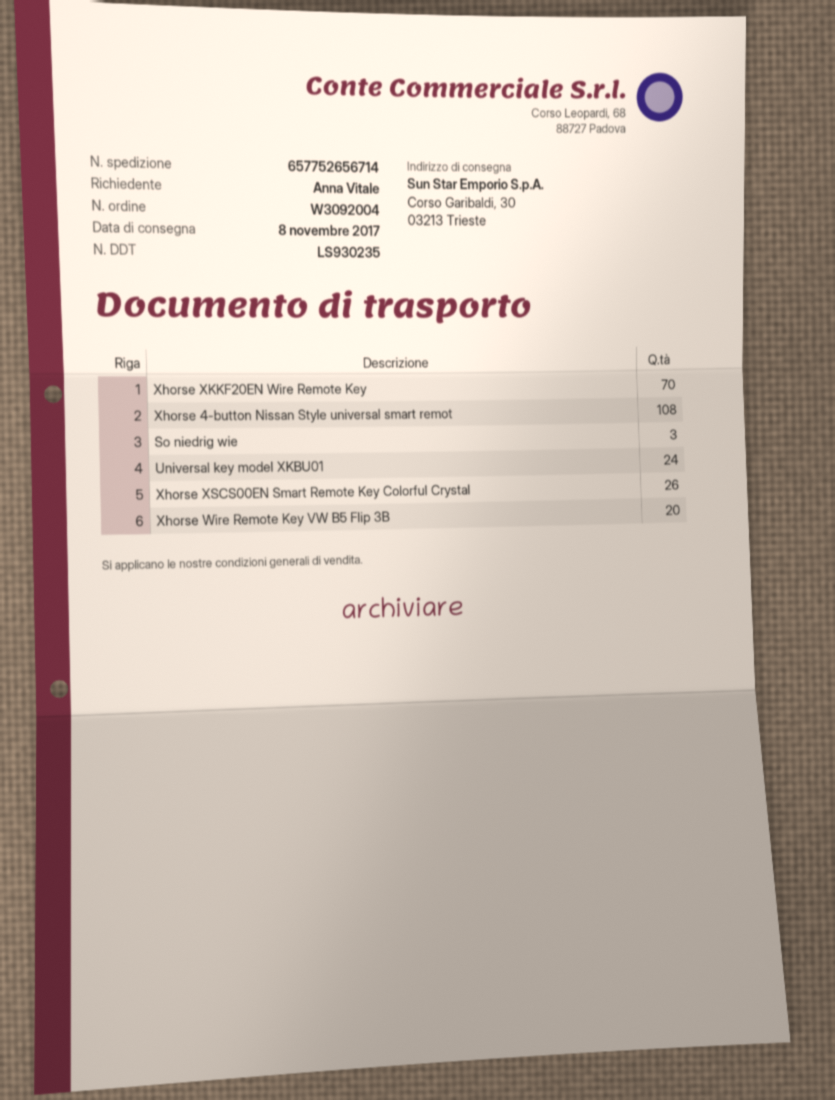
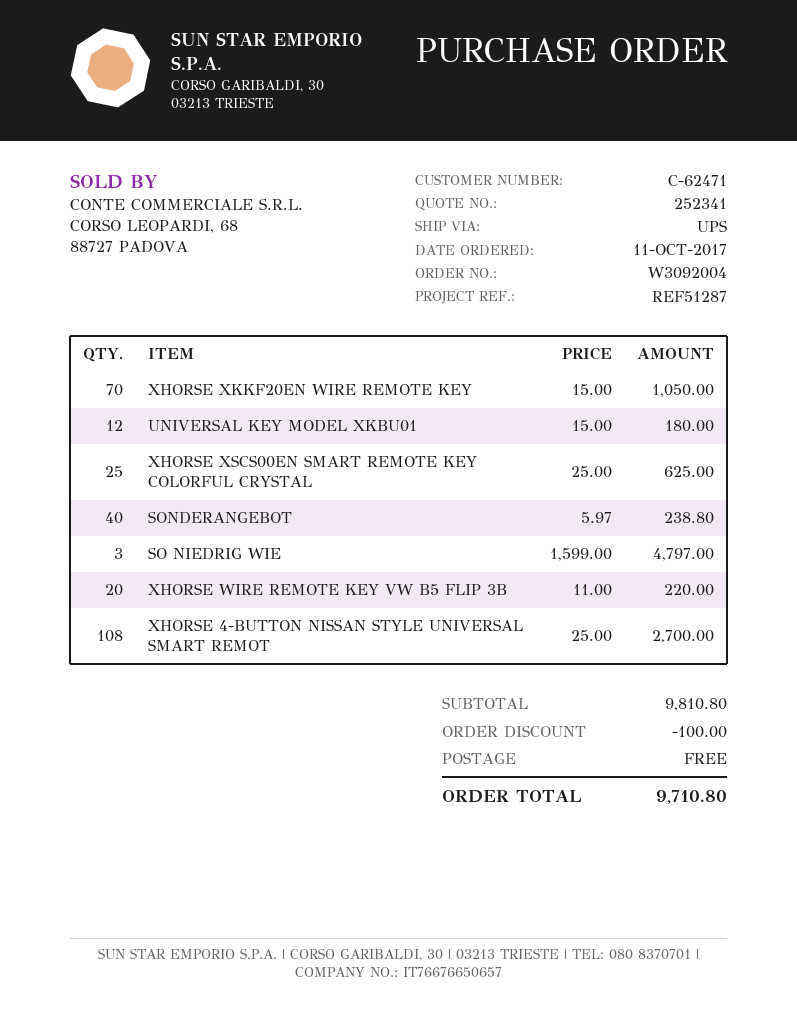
Universal key model XKBU01: 24 -> 12
Xhorse XSCS00EN Smart Remote Key Colorful Crystal: 26 -> 25
SONDERANGEBOT: none -> 40

